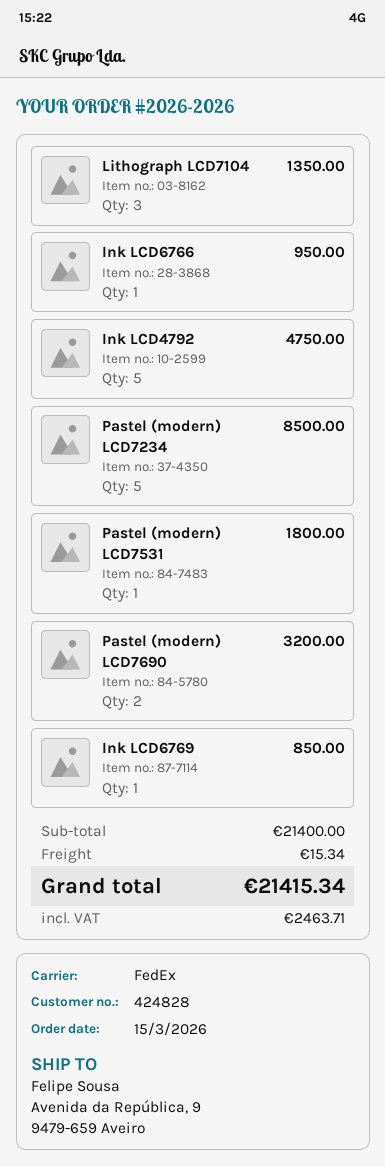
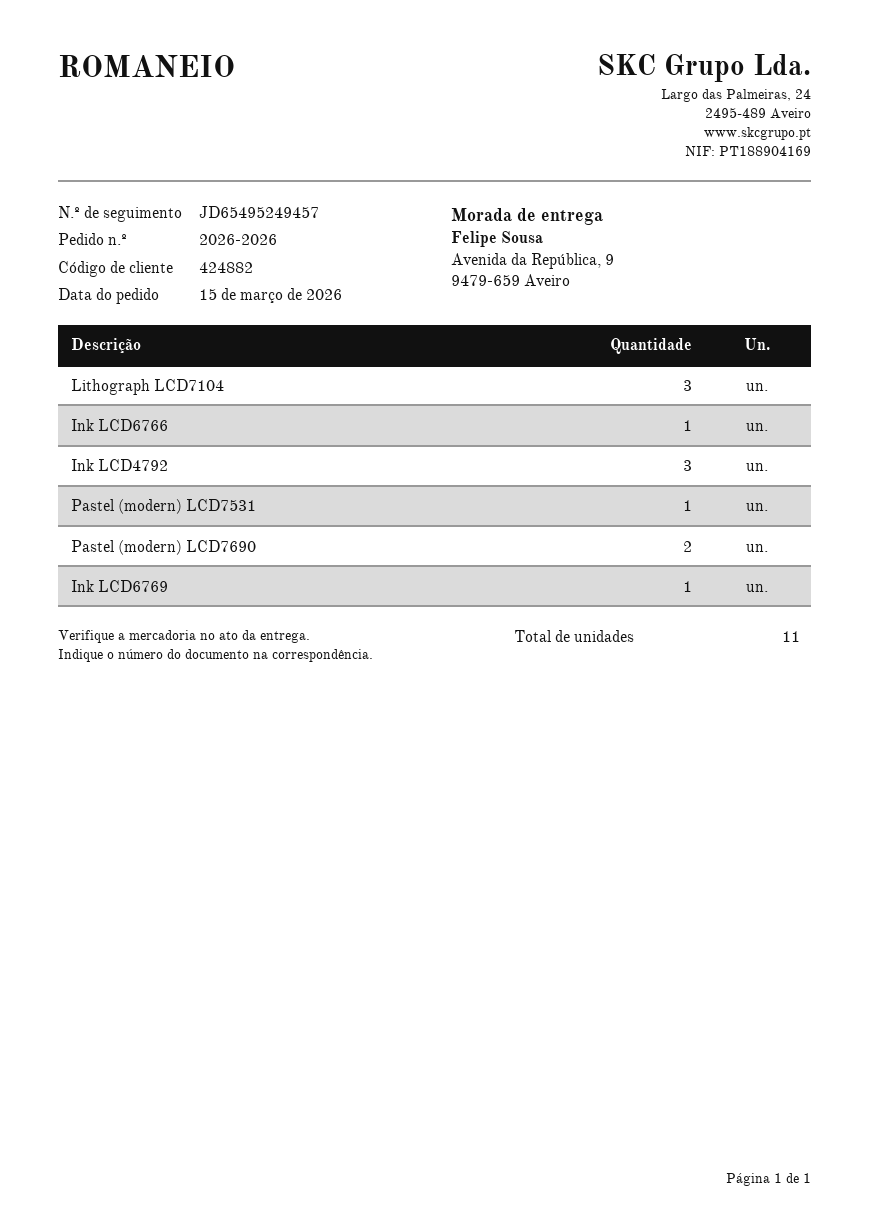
customer number: 424828 -> 424882
Ink LCD4792: 5 -> 3
Pastel (modern) LCD7234: 5 -> none

